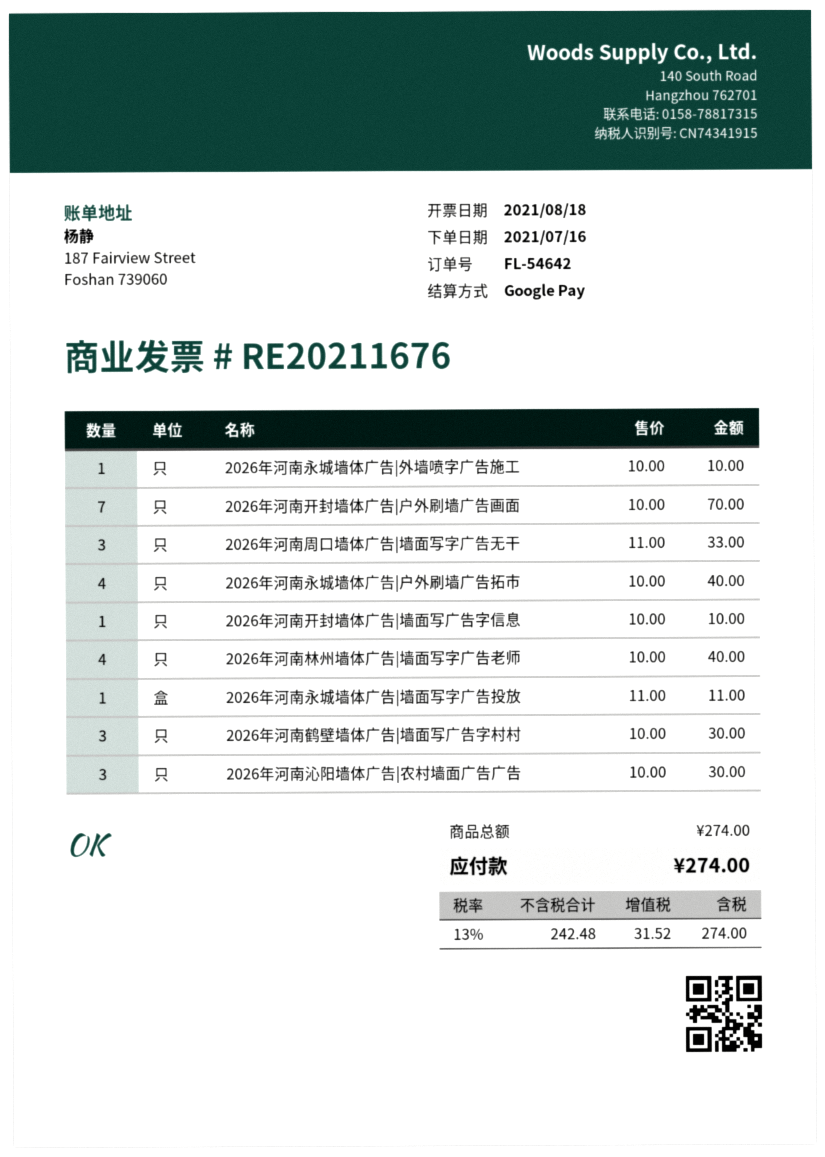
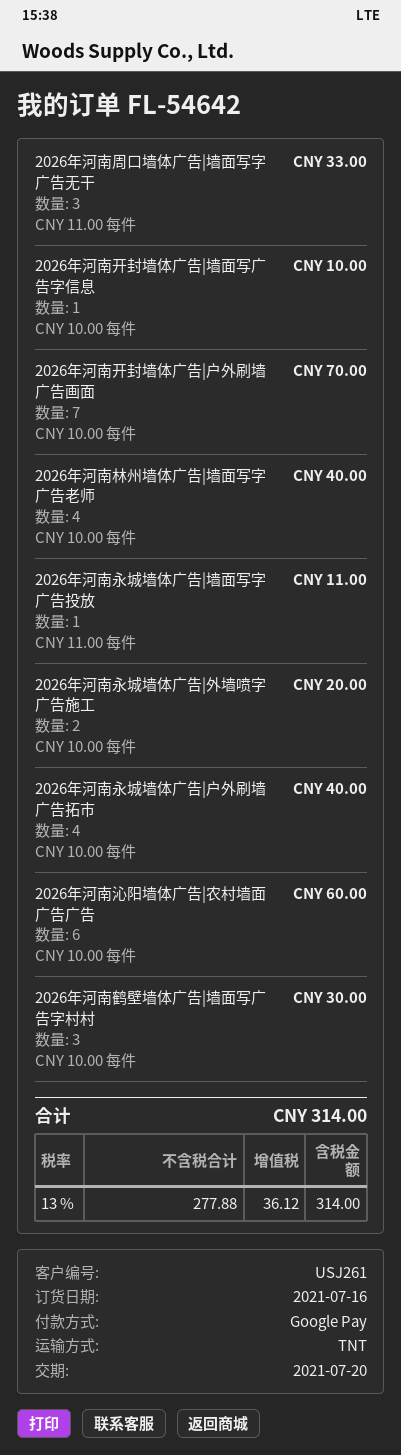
2026年河南永城墙体广告|外墙喷字广告施工: 1 x 10.00 = 10.00 -> 2 x 10.00 = 20.00
2026年河南沁阳墙体广告|农村墙面广告广告: 3 x 10.00 = 30.00 -> 6 x 10.00 = 60.00
net: 242.48 -> 277.88
tax: 13% = 31.52 -> 13% = 36.12
total: 274.00 -> 314.00

